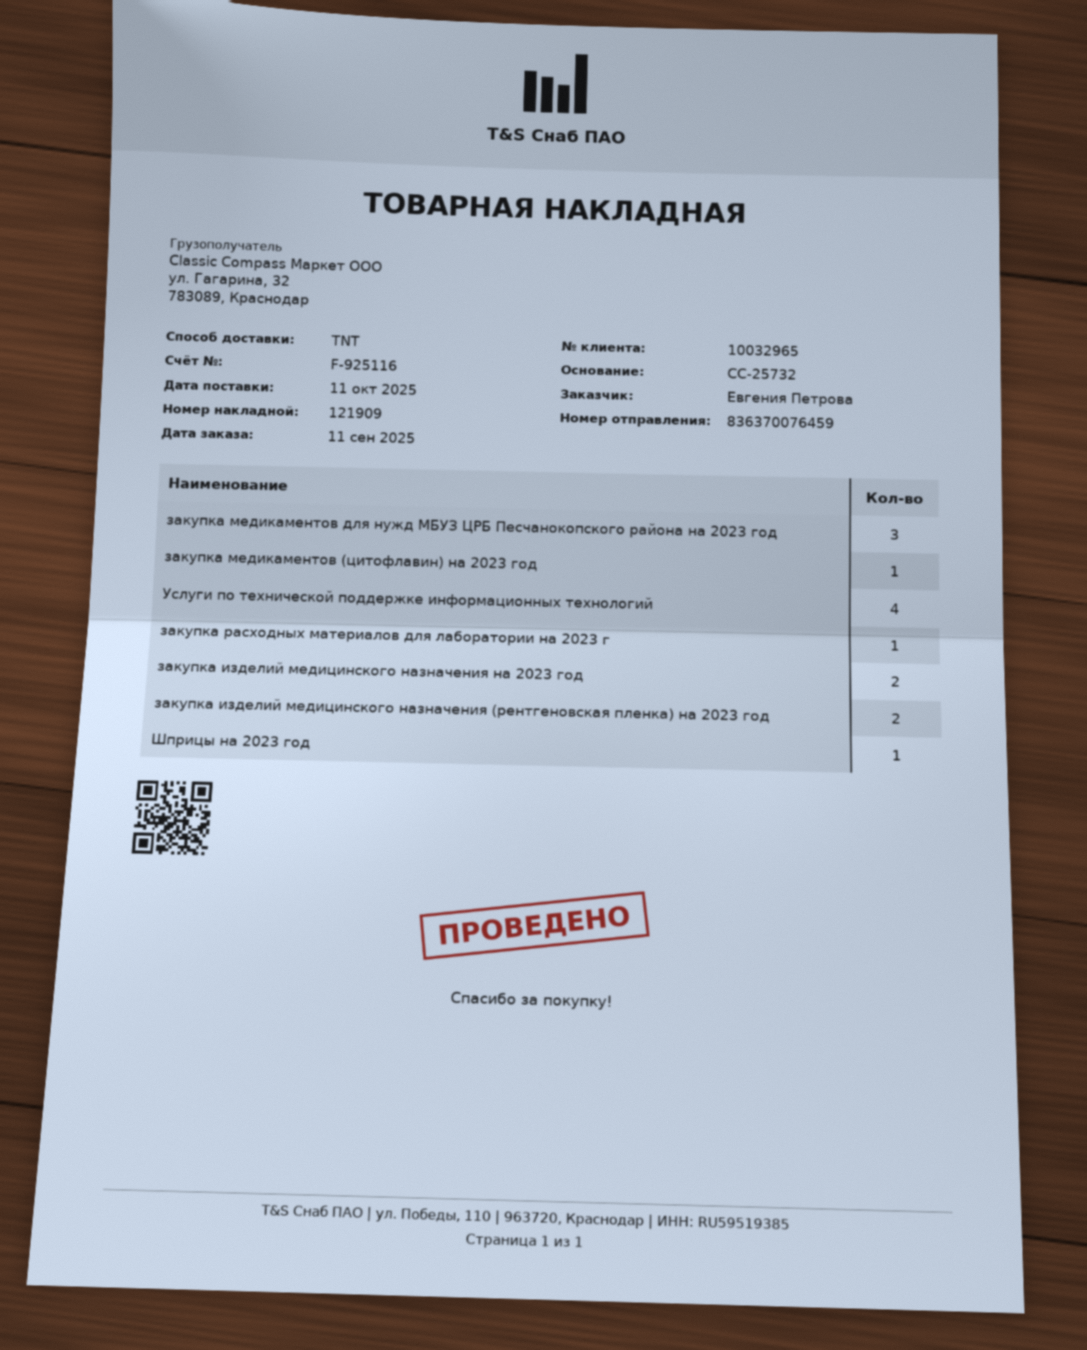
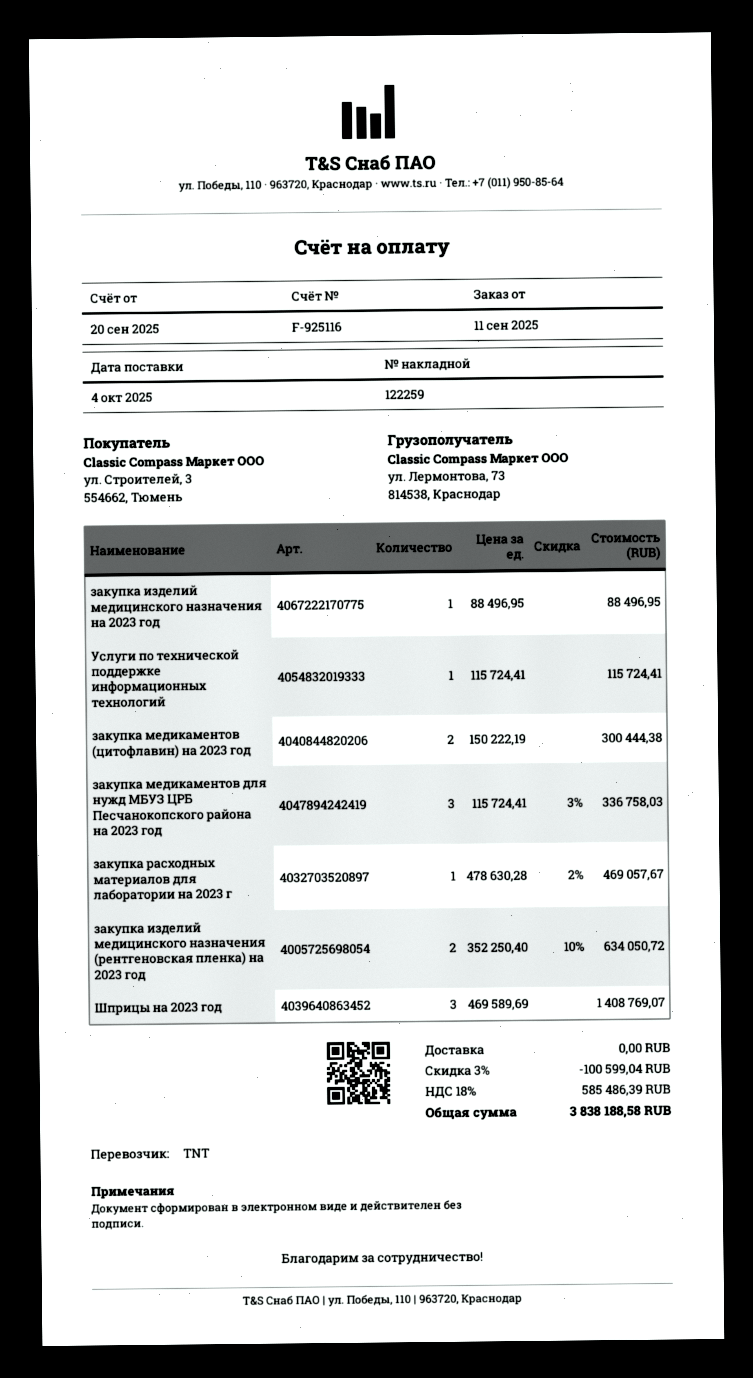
delivery note number: 121909 -> 122259
delivery date: 2025-10-11 -> 2025-10-04
ship to: ул. Гагарина, 32, 783089, Краснодар -> ул. Лермонтова, 73, 814538, Краснодар
закупка медикаментов (цитофлавин) на 2023 год: 1 -> 2
Услуги по технической поддержке информационных технологий: 4 -> 1
закупка изделий медицинского назначения на 2023 год: 2 -> 1
Шприцы на 2023 год: 1 -> 3

